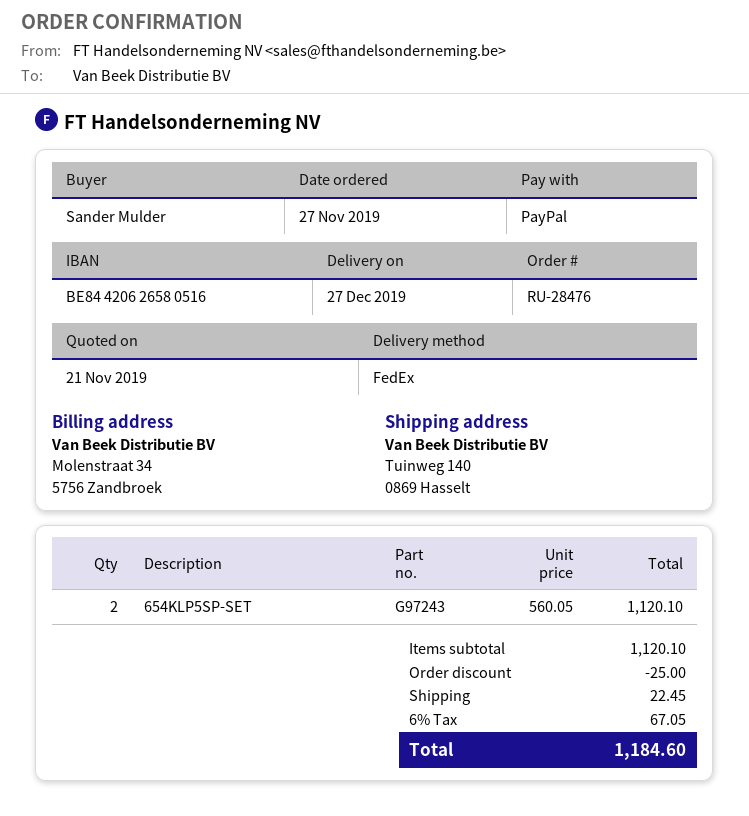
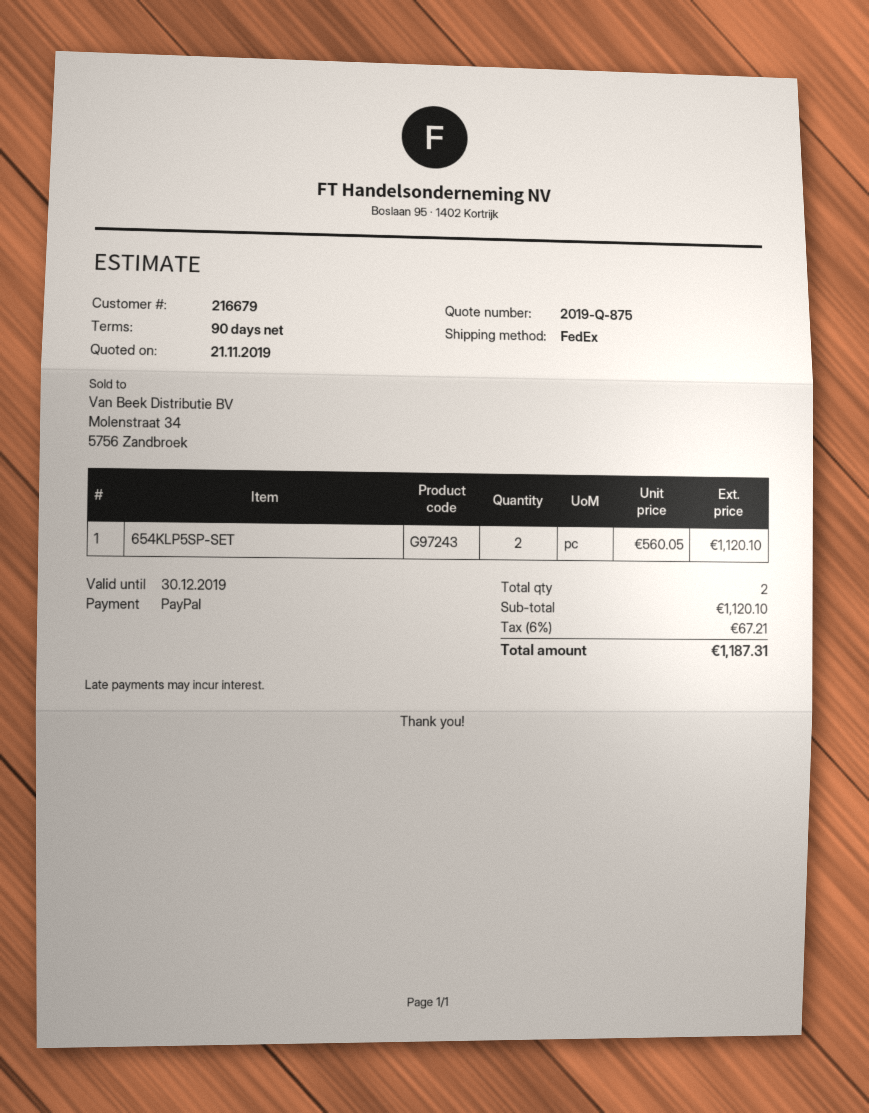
discount: 25.00 -> none
shipping: 22.45 -> none
tax: 6% = 67.05 -> 6% = 67.21
total: 1184.60 -> 1187.31

